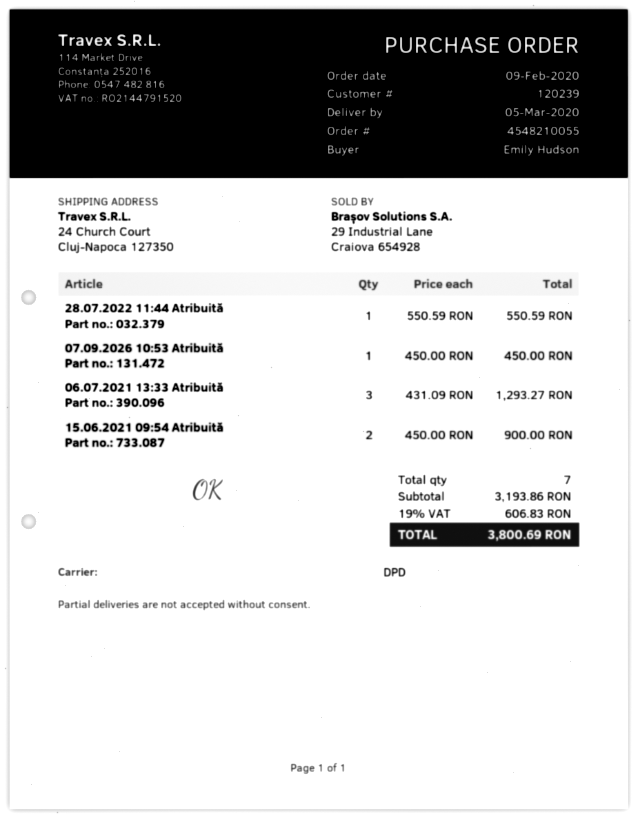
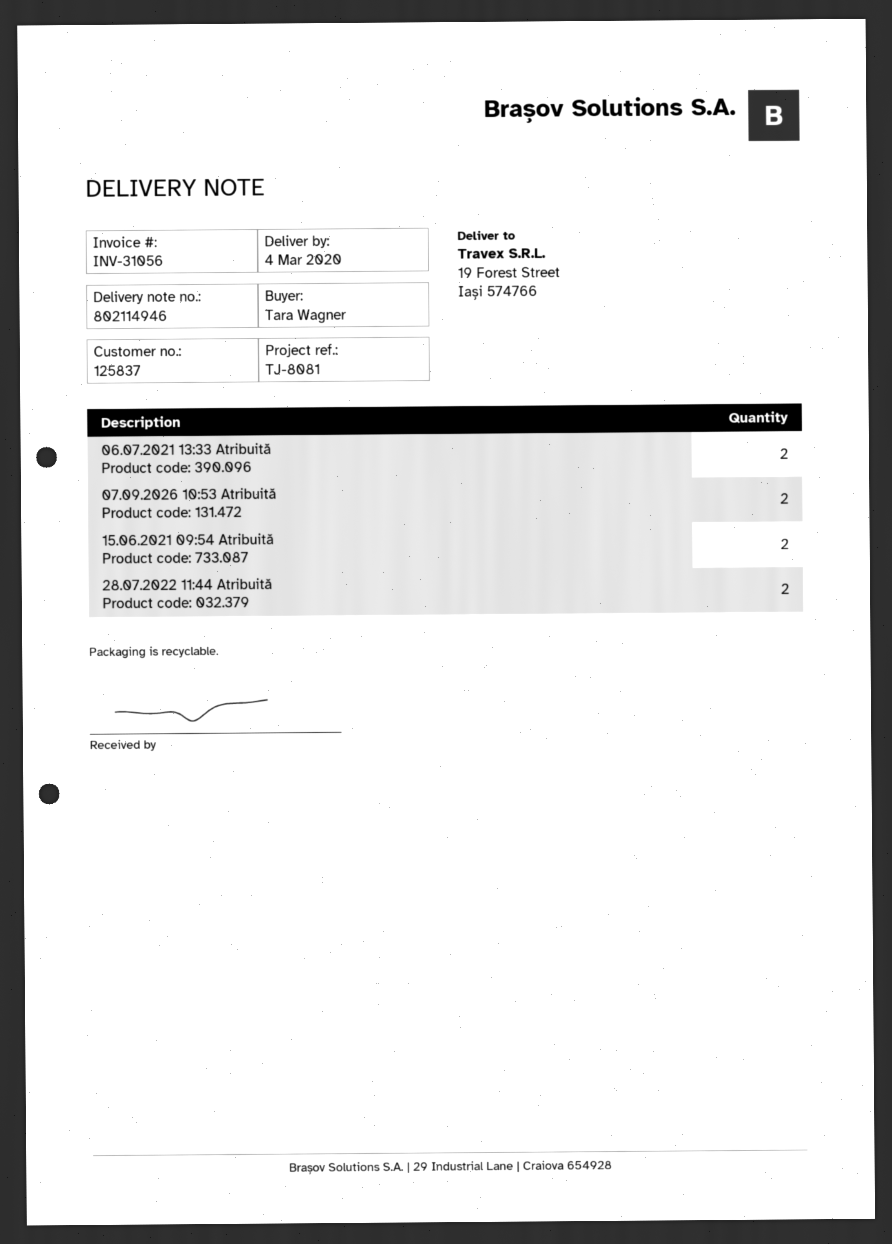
delivery date: 2020-03-05 -> 2020-03-04
customer number: 120239 -> 125837
ordered by: Emily Hudson -> Tara Wagner
ship to: 24 Church Court, Cluj-Napoca 127350 -> 19 Forest Street, Iași 574766
28.07.2022 11:44 Atribuită: 1 -> 2
07.09.2026 10:53 Atribuită: 1 -> 2
06.07.2021 13:33 Atribuită: 3 -> 2

